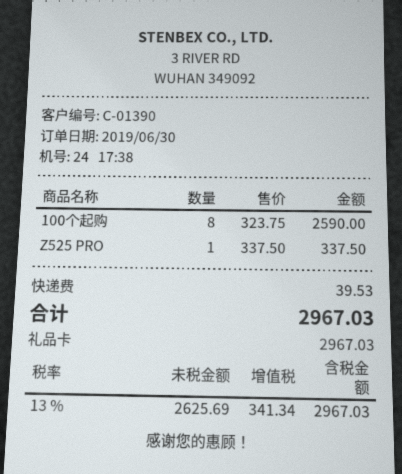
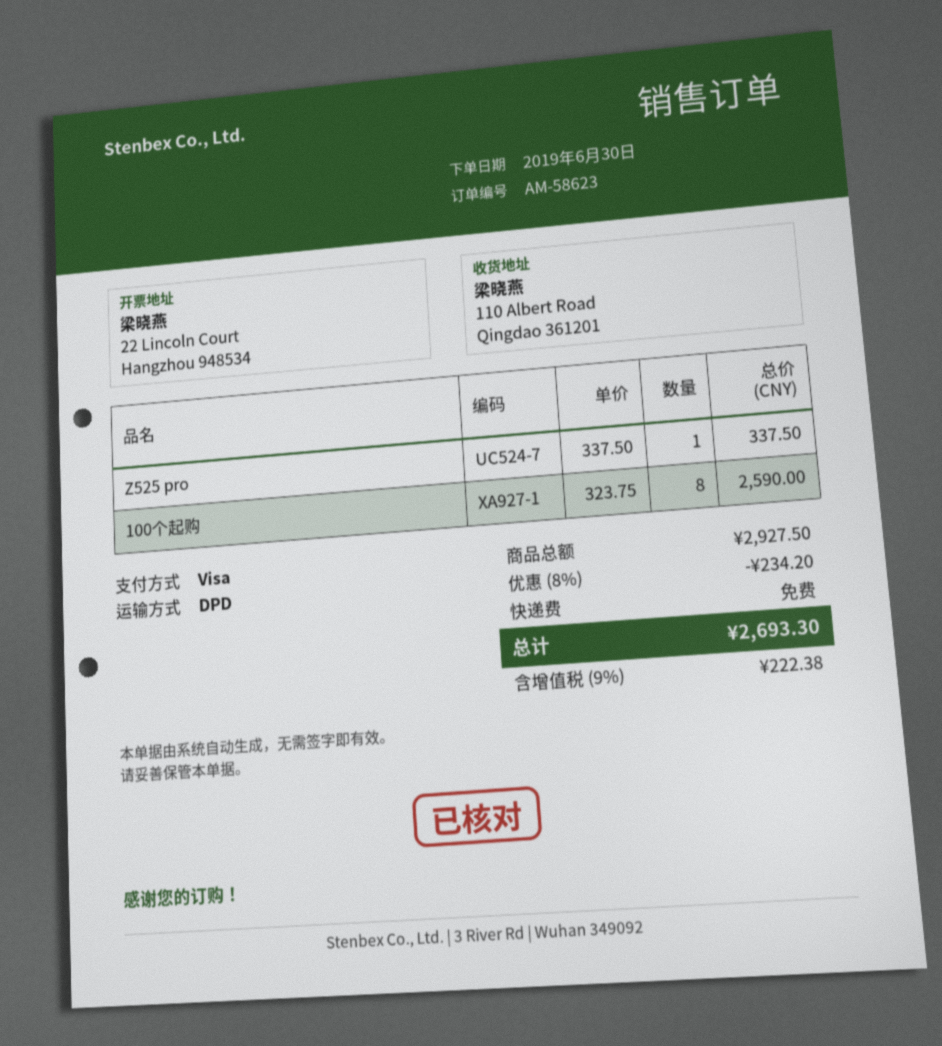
payment method: gift card -> Visa
discount: none -> 8% = 234.20
shipping: 39.53 -> 0.00
tax: 13% = 341.34 -> 9% = 222.38
total: 2967.03 -> 2693.30

